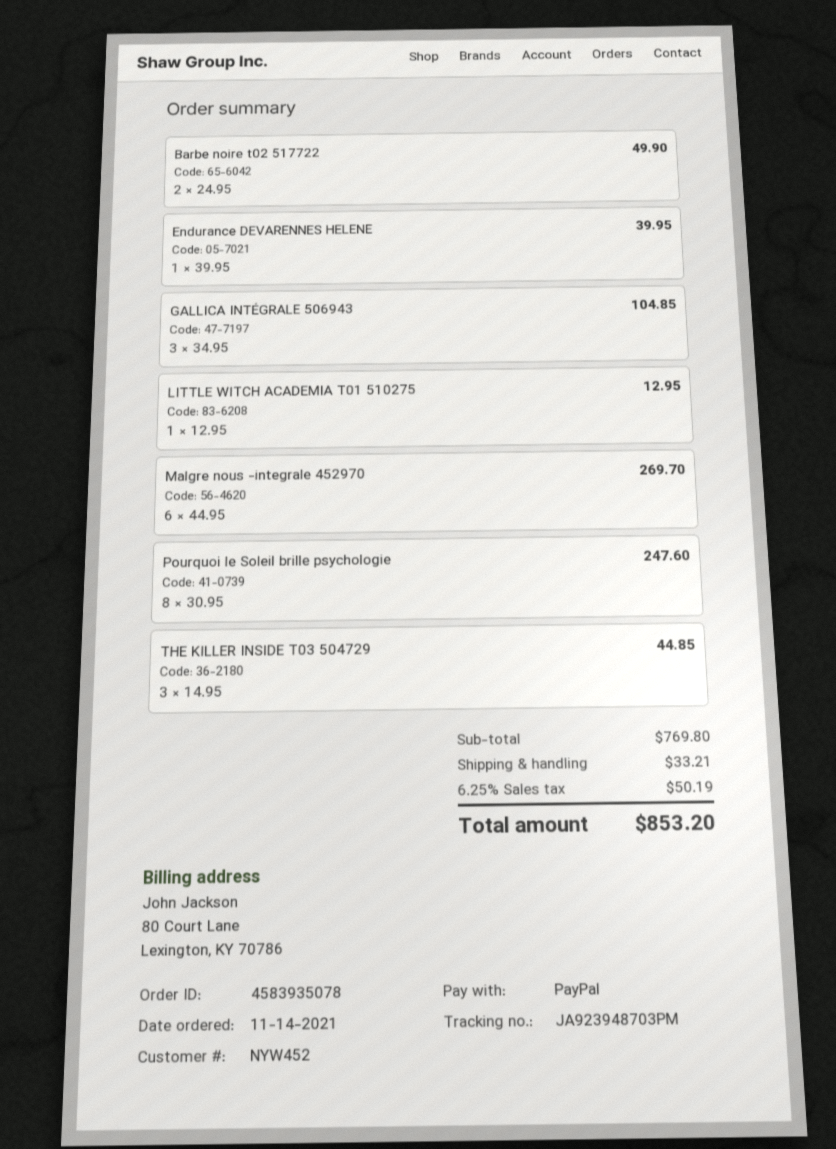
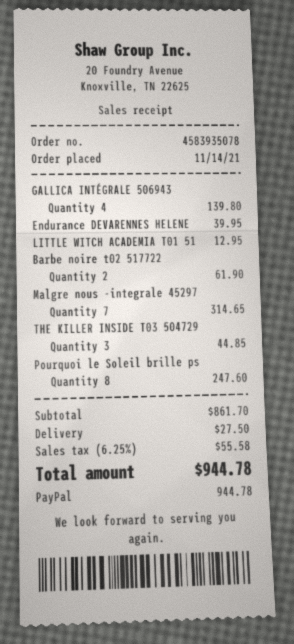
Barbe noire t02 517722: 2 for 49.90 -> 2 for 61.90
GALLICA INTÉGRALE 506943: 3 for 104.85 -> 4 for 139.80
Malgre nous -integrale 452970: 6 for 269.70 -> 7 for 314.65
subtotal: 769.80 -> 861.70
shipping: 33.21 -> 27.50
tax: 6.25% = 50.19 -> 6.25% = 55.58
total: 853.20 -> 944.78

